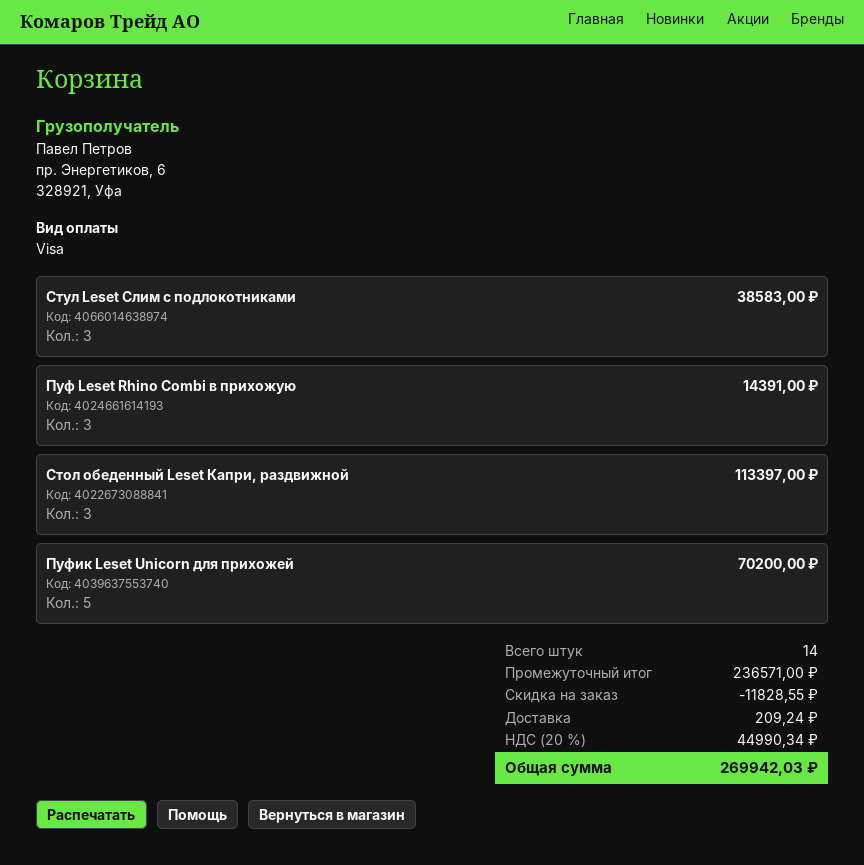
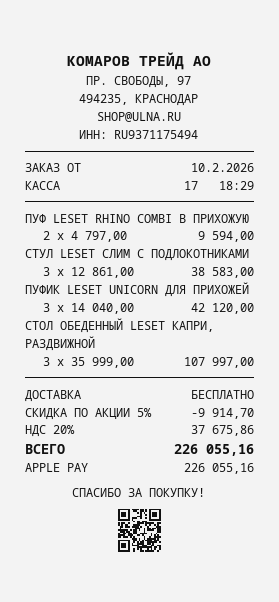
payment method: Visa -> Apple Pay
Пуф Leset Rhino Combi в прихожую: 3 for 14391.00 -> 2 for 9594.00
Стол обеденный Leset Капри, раздвижной: 3 for 113397.00 -> 3 for 107997.00
Пуфик Leset Unicorn для прихожей: 5 for 70200.00 -> 3 for 42120.00
discount: 11828.55 -> 9914.70
shipping: 209.24 -> 0.00
tax: 20% = 44990.34 -> 20% = 37675.86
total: 269942.03 -> 226055.16

